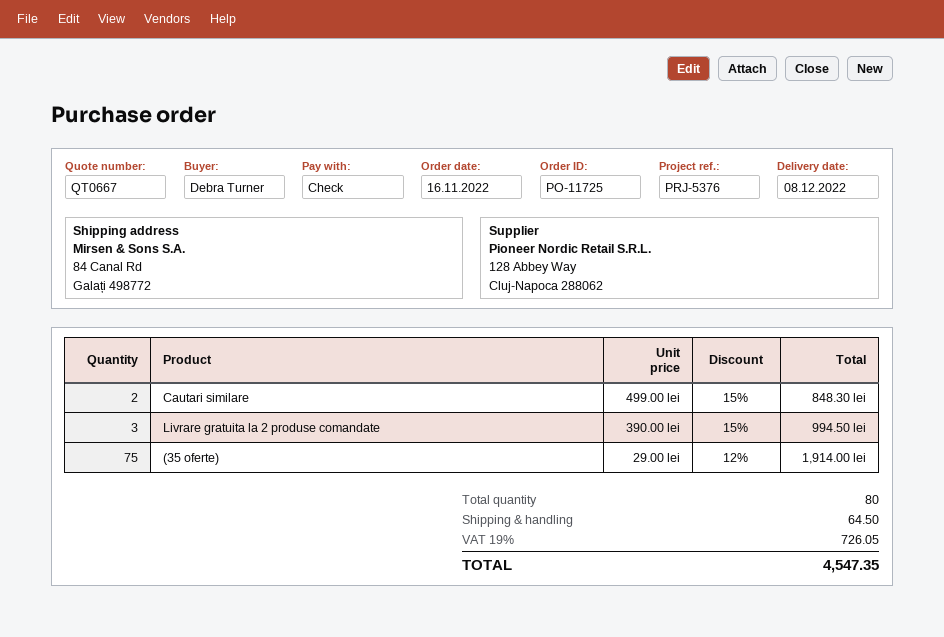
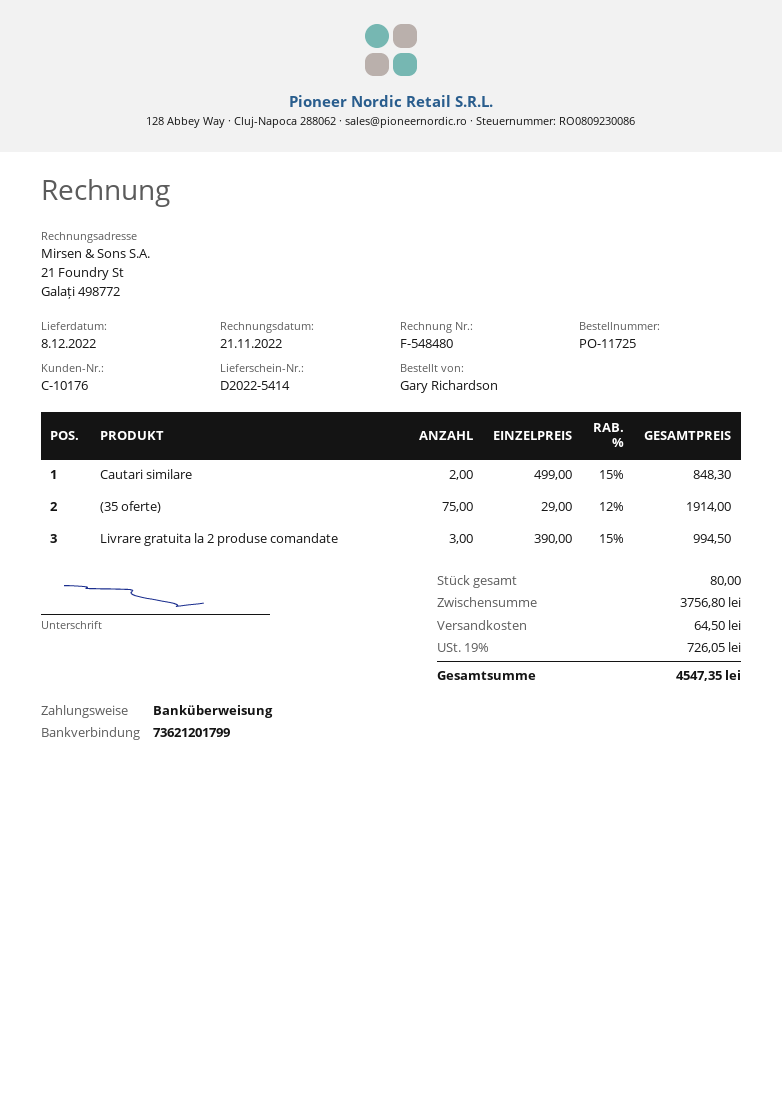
ordered by: Debra Turner -> Gary Richardson
payment method: cheque -> bank transfer

